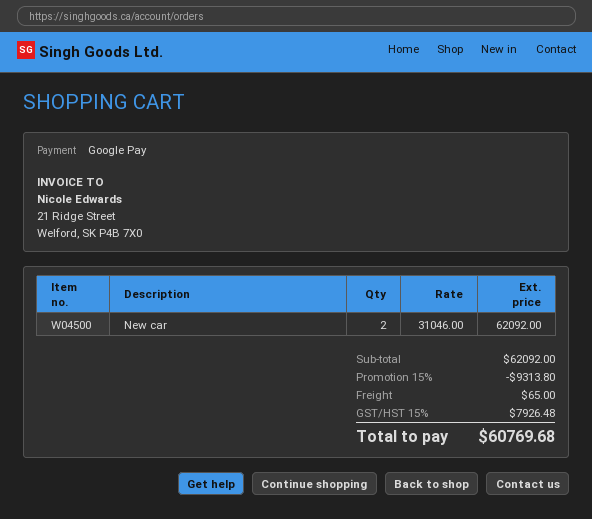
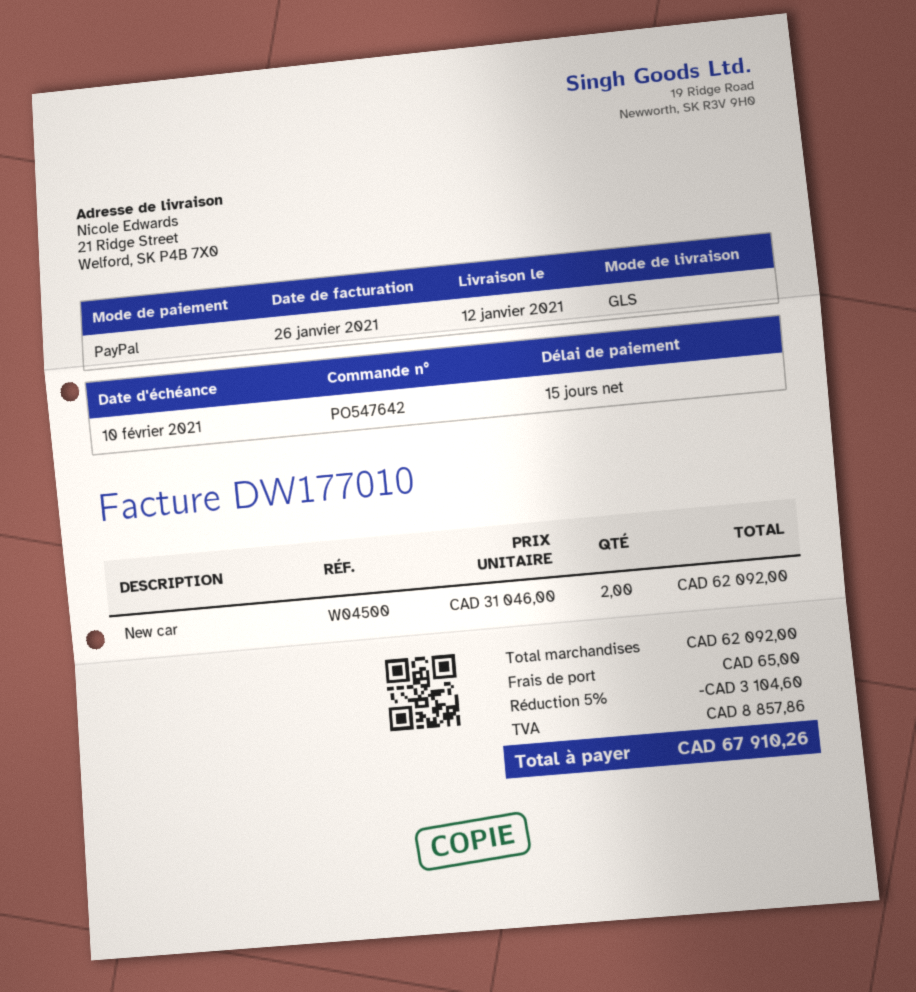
payment method: Google Pay -> PayPal
discount: 15% = 9313.80 -> 5% = 3104.60
tax: 7926.48 -> 8857.86
total: 60769.68 -> 67910.26

